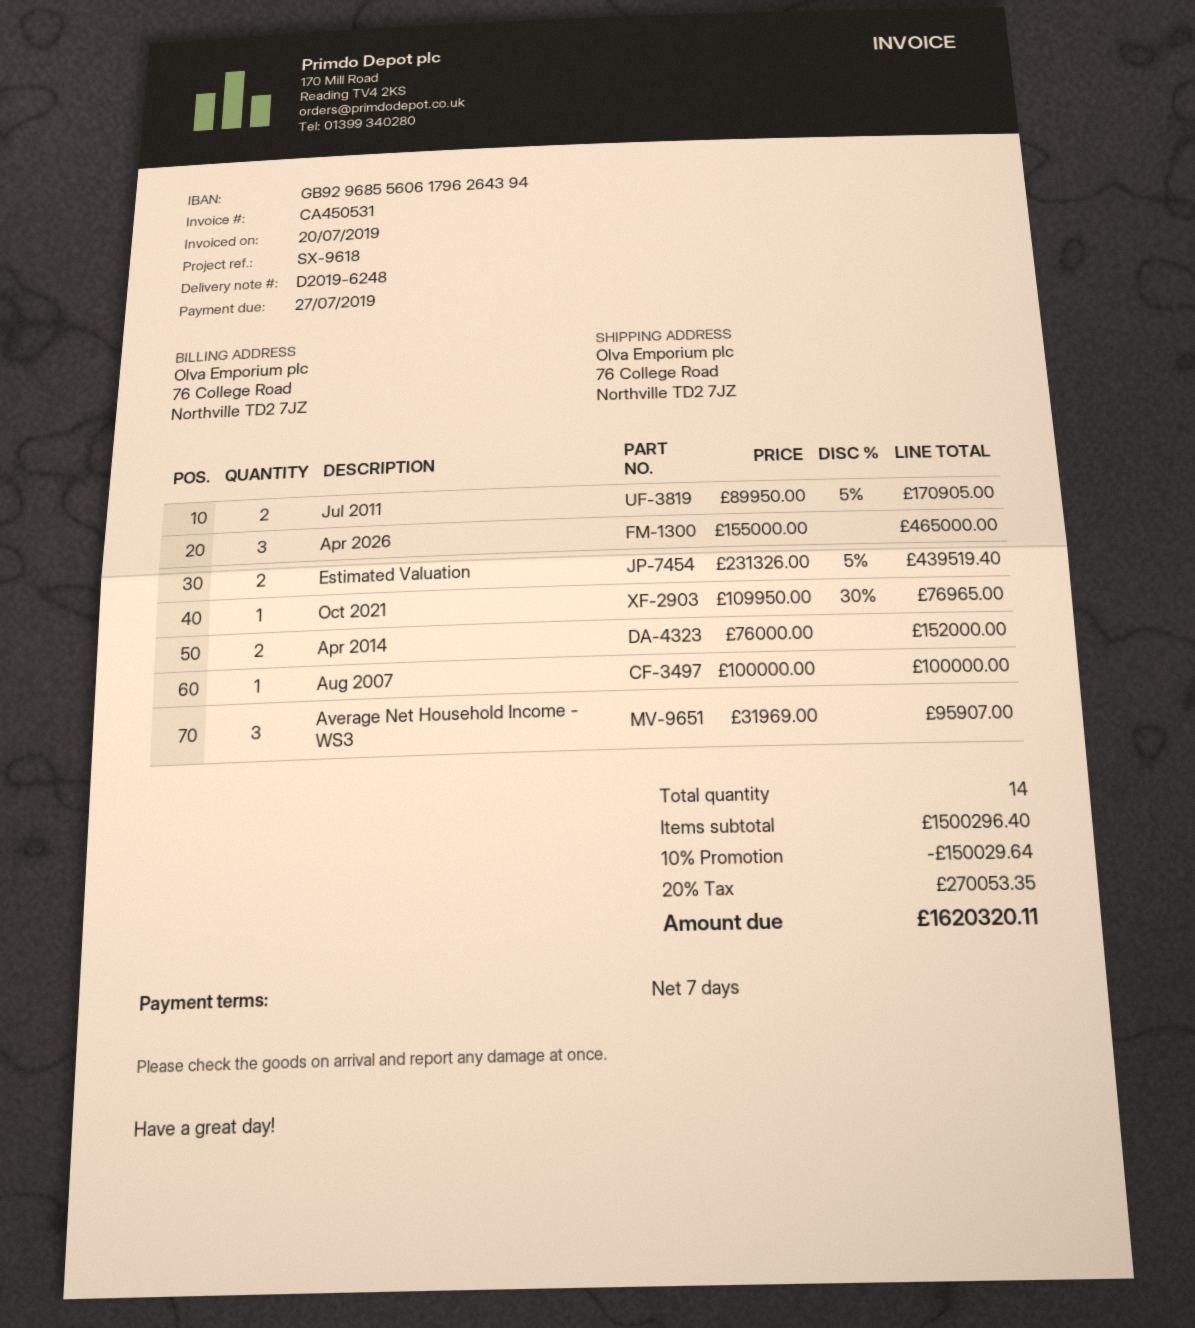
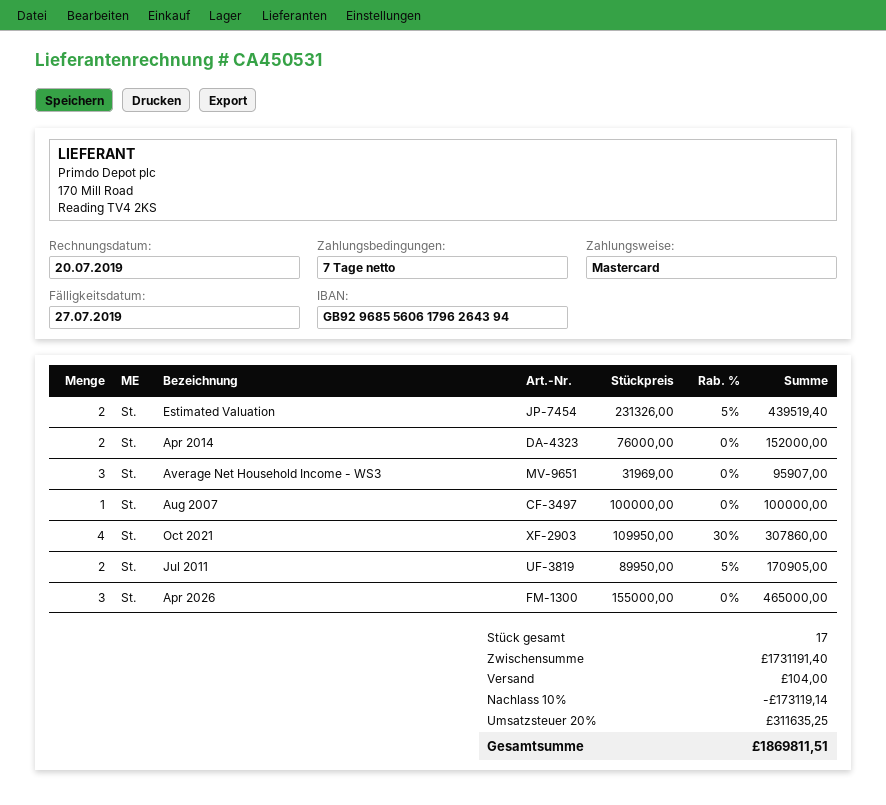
Oct 2021: 1 x 109950.00 - 30% = 76965.00 -> 4 x 109950.00 - 30% = 307860.00
total quantity: 14 -> 17
subtotal: 1500296.40 -> 1731191.40
discount: 10% = 150029.64 -> 10% = 173119.14
shipping: none -> 104.00
tax: 20% = 270053.35 -> 20% = 311635.25
total: 1620320.11 -> 1869811.51

